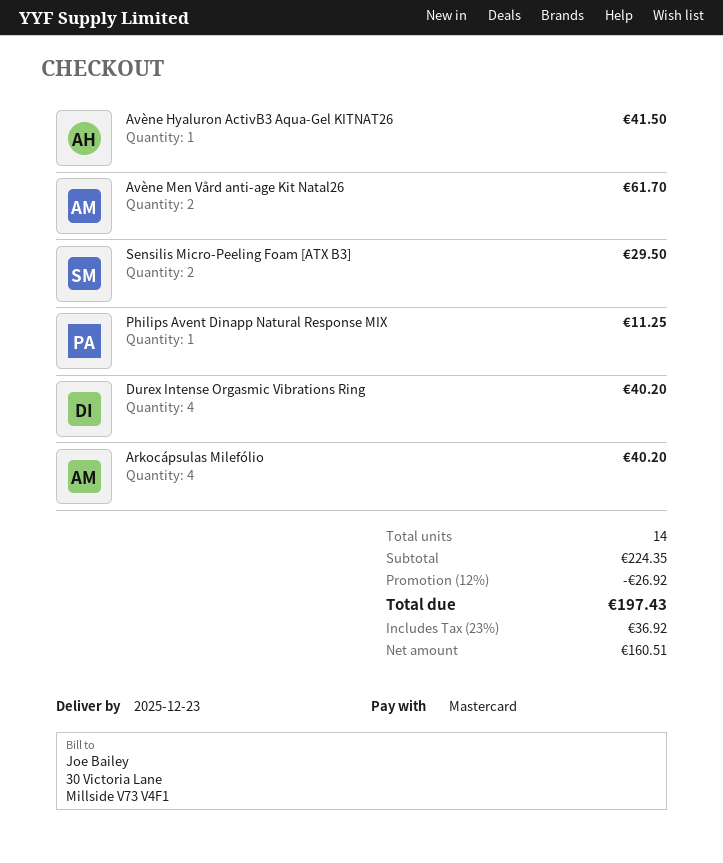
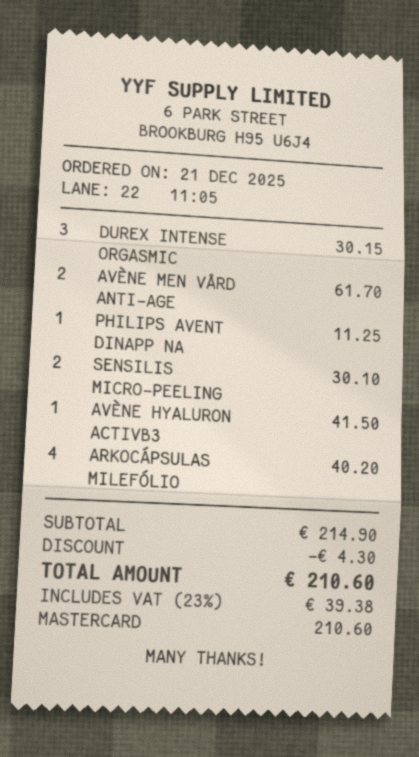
Sensilis Micro-Peeling Foam [ATX B3]: 2 for 29.50 -> 2 for 30.10
Durex Intense Orgasmic Vibrations Ring: 4 for 40.20 -> 3 for 30.15
subtotal: 224.35 -> 214.90
discount: 26.92 -> 4.30
tax: 23% = 36.92 -> 23% = 39.38
total: 197.43 -> 210.60

